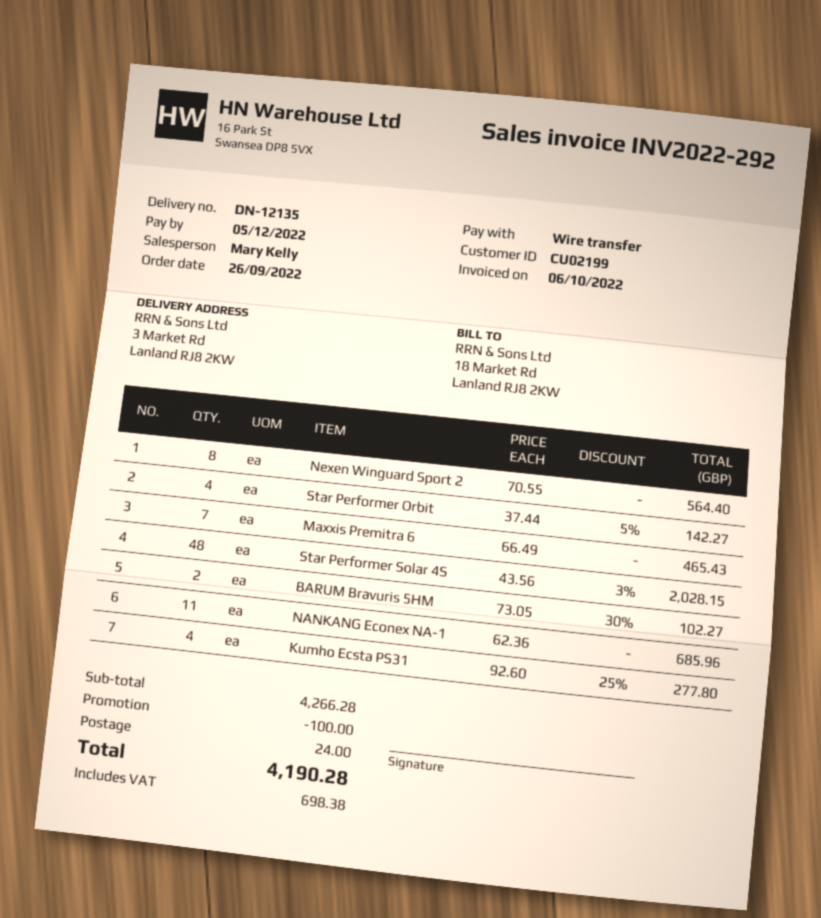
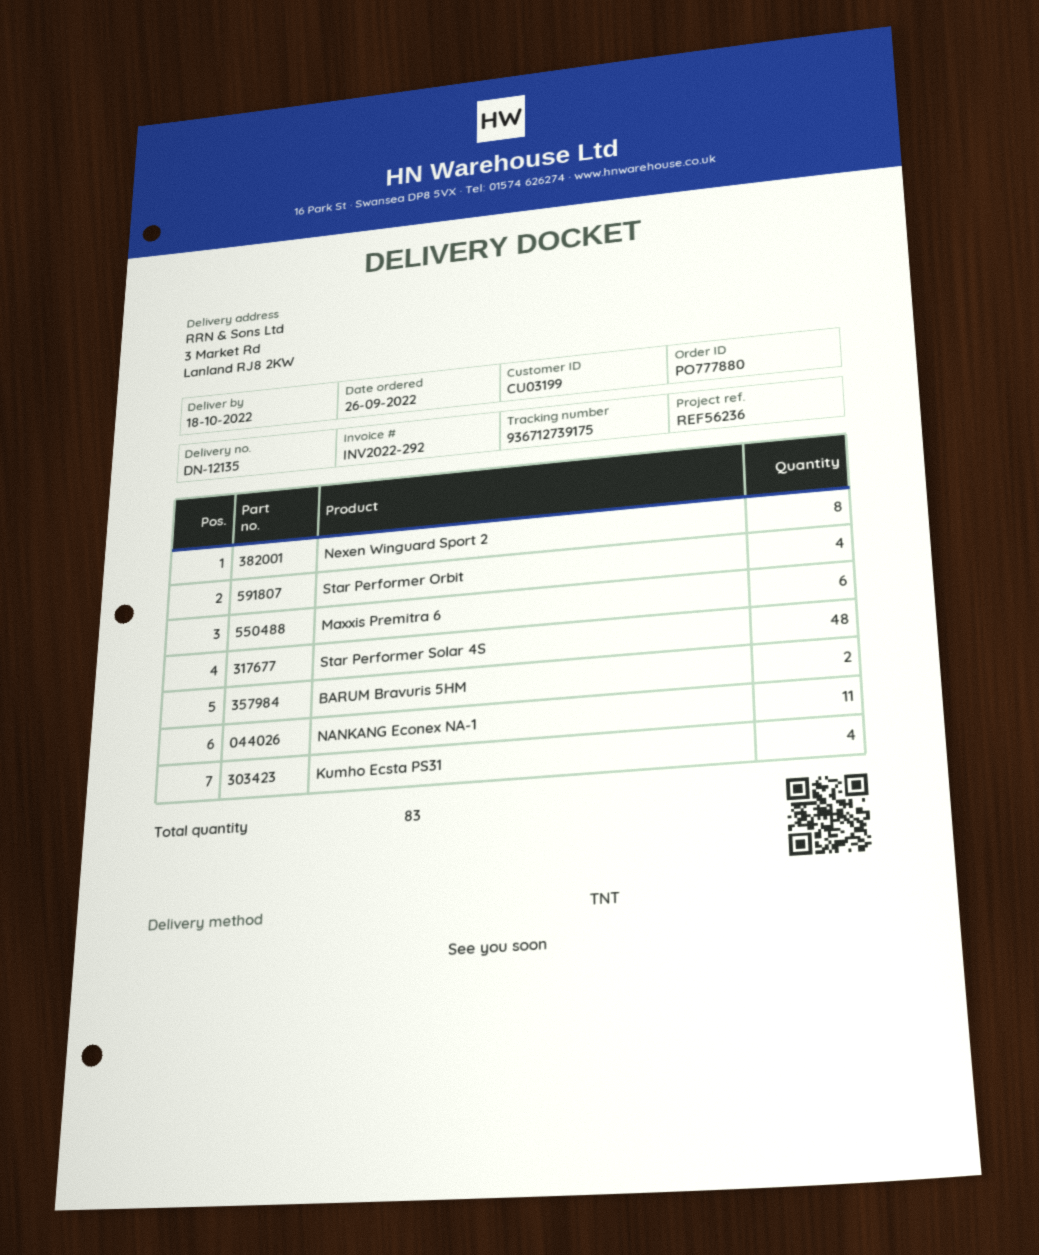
customer number: CU02199 -> CU03199
Maxxis Premitra 6: 7 -> 6

